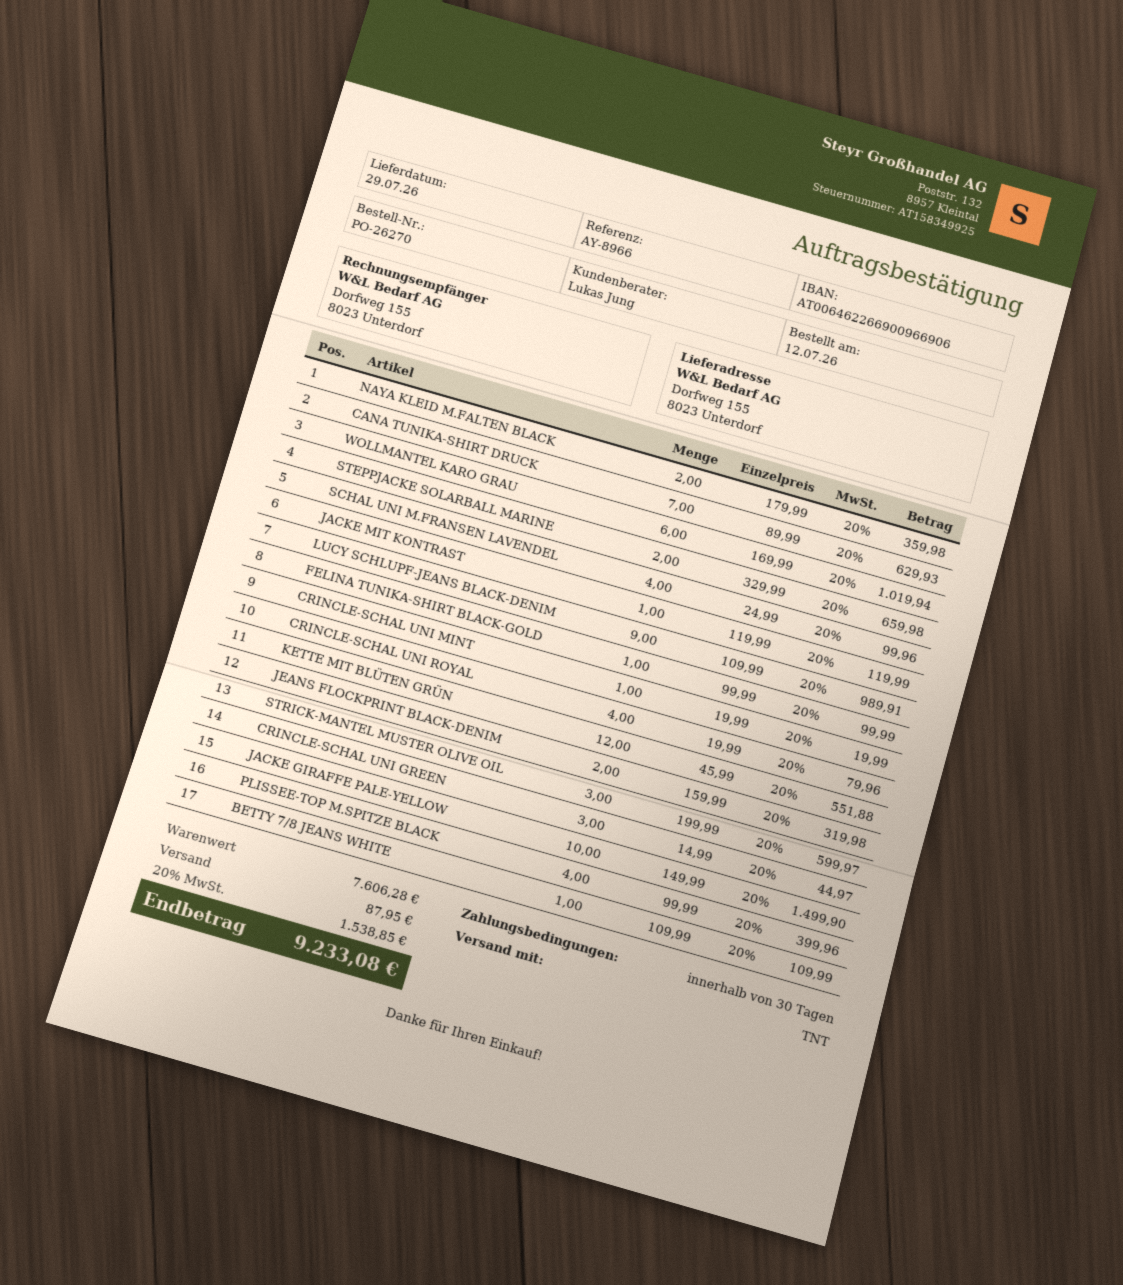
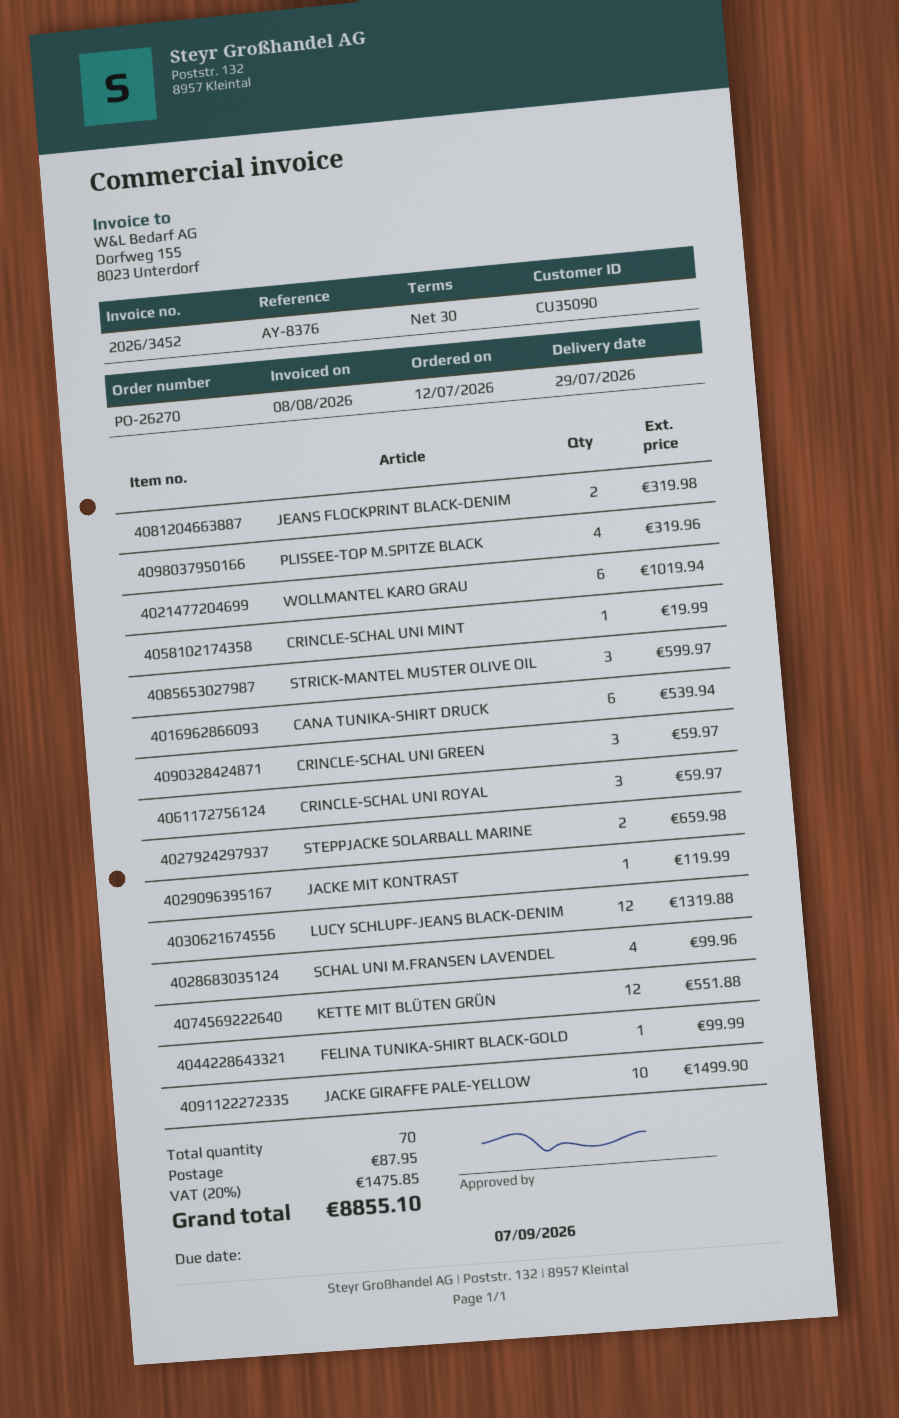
reference: AY-8966 -> AY-8376
NAYA KLEID M.FALTEN BLACK: 2 for 359.98 -> none
CANA TUNIKA-SHIRT DRUCK: 7 for 629.93 -> 6 for 539.94
LUCY SCHLUPF-JEANS BLACK-DENIM: 9 for 989.91 -> 12 for 1319.88
CRINCLE-SCHAL UNI ROYAL: 4 for 79.96 -> 3 for 59.97
CRINCLE-SCHAL UNI GREEN: 3 for 44.97 -> 3 for 59.97
PLISSEE-TOP M.SPITZE BLACK: 4 for 399.96 -> 4 for 319.96
BETTY 7/8 JEANS WHITE: 1 for 109.99 -> none
tax: 20% = 1538.85 -> 20% = 1475.85
total: 9233.08 -> 8855.10

